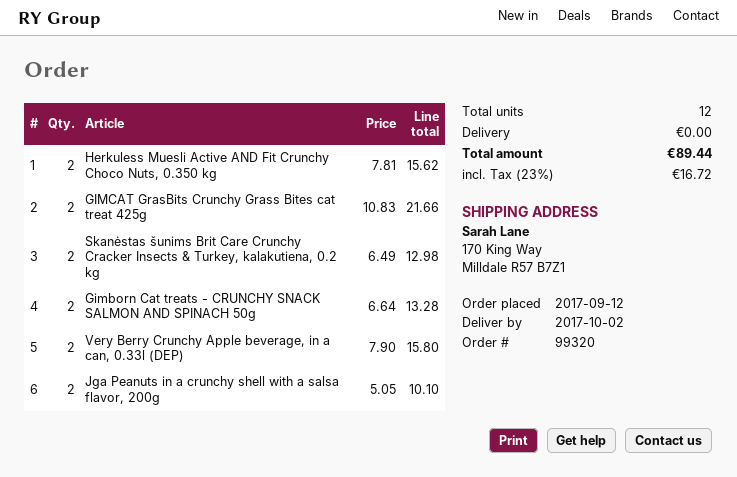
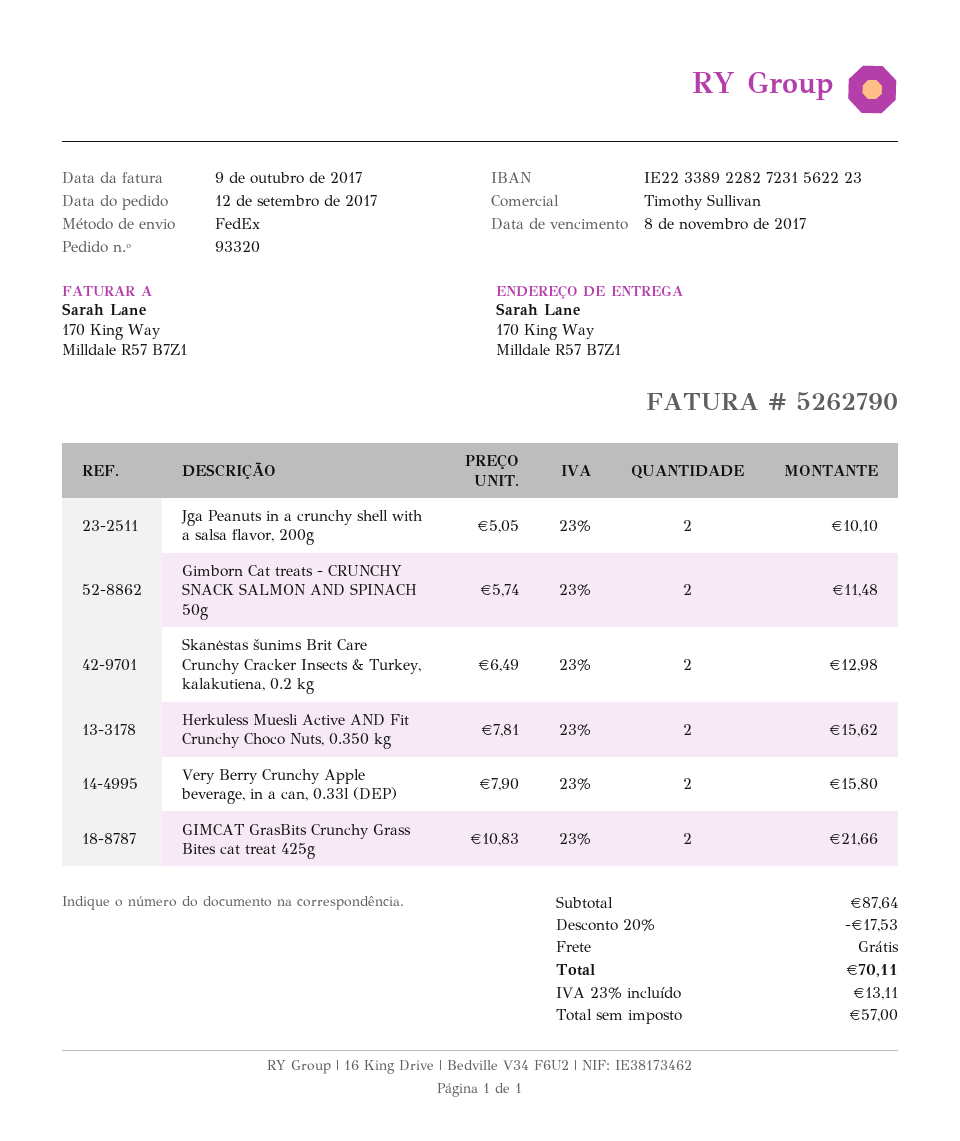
order number: 99320 -> 93320
Gimborn Cat treats - CRUNCHY SNACK SALMON AND SPINACH 50g: 2 x 6.64 = 13.28 -> 2 x 5.74 = 11.48
discount: none -> 20% = 17.53
tax: 23% = 16.72 -> 23% = 13.11
total: 89.44 -> 70.11

